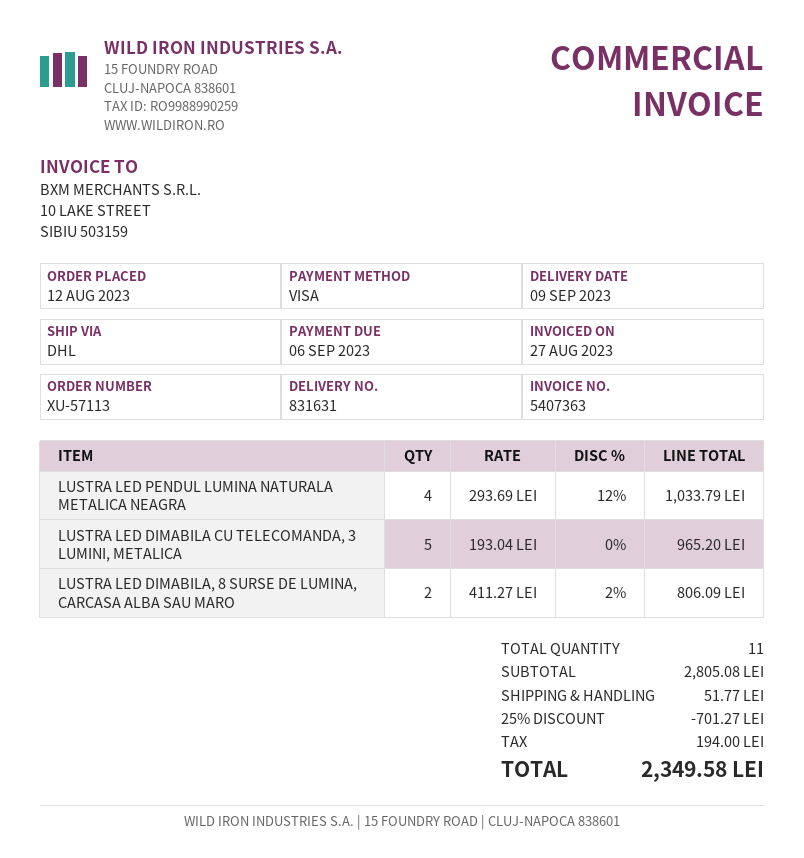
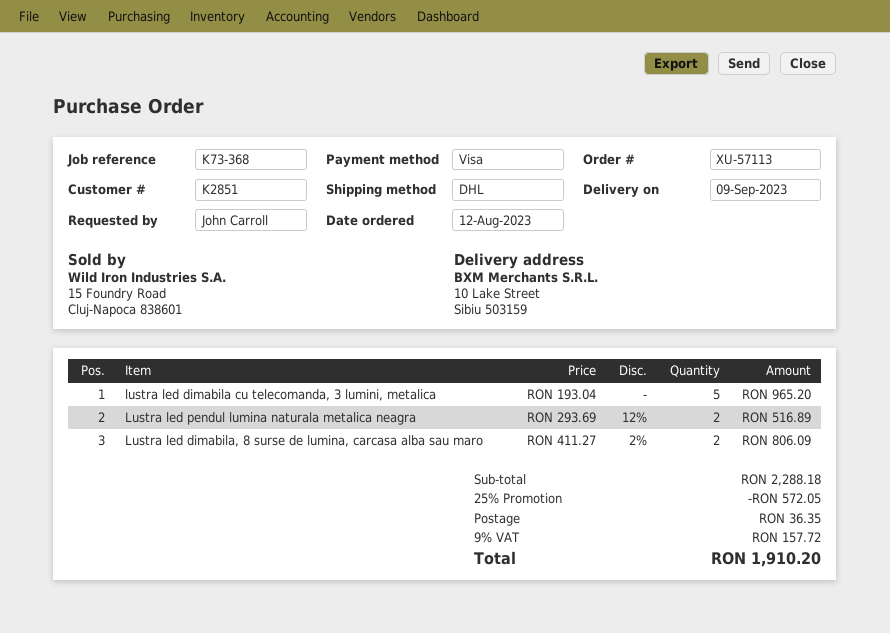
LUSTRA LED PENDUL LUMINA NATURALA METALICA NEAGRA: 4 x 293.69 - 12% = 1033.79 -> 2 x 293.69 - 12% = 516.89
subtotal: 2805.08 -> 2288.18
discount: 25% = 701.27 -> 25% = 572.05
shipping: 51.77 -> 36.35
tax: 194.00 -> 157.72
total: 2349.58 -> 1910.20

